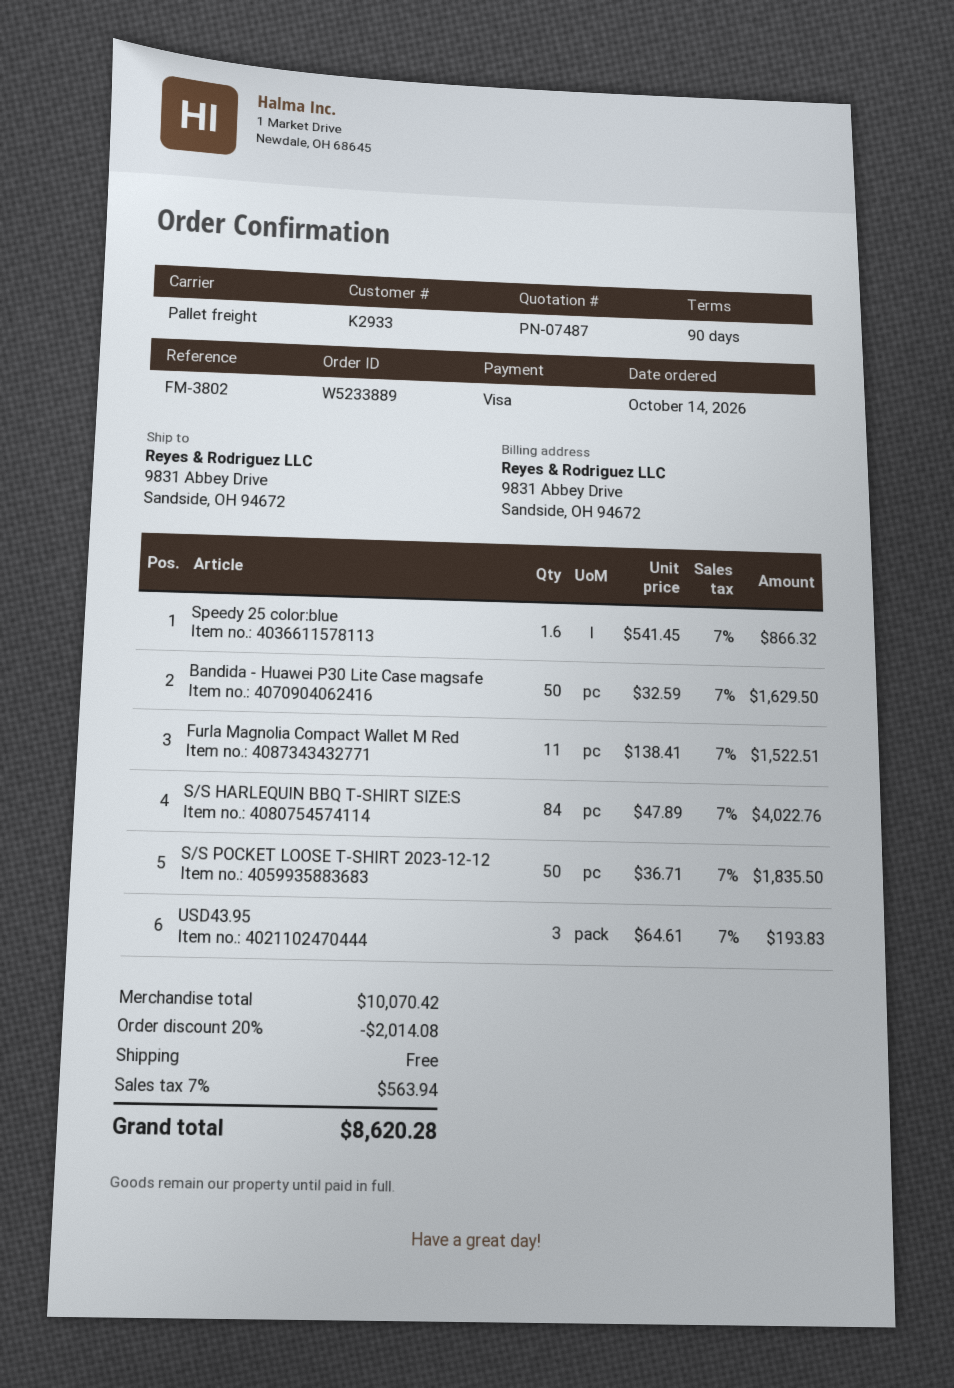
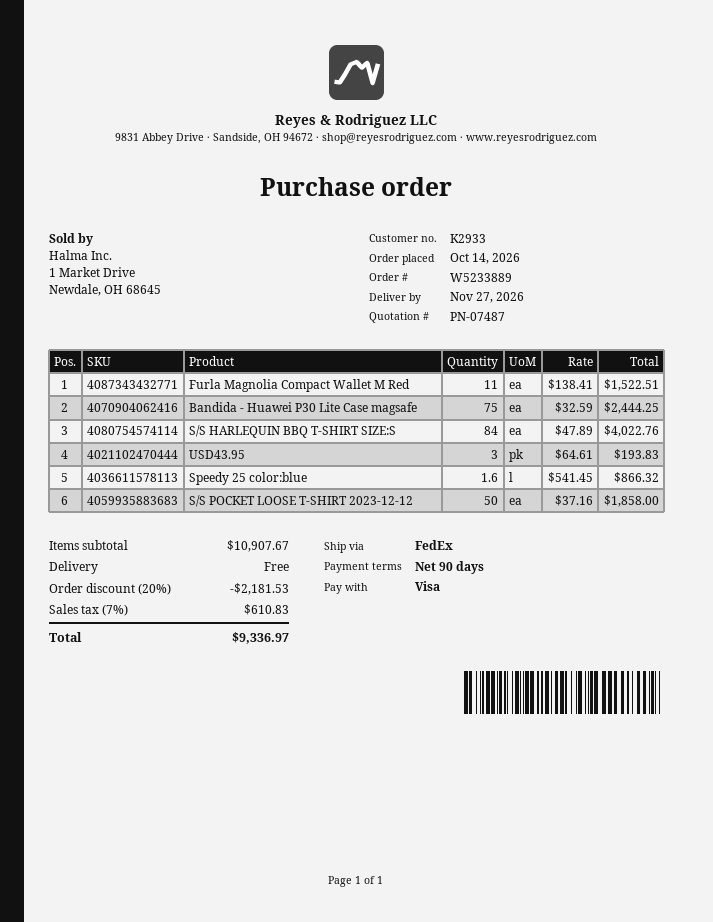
shipping method: pallet freight -> FedEx
Bandida - Huawei P30 Lite Case magsafe: 50 x 32.59 = 1629.50 -> 75 x 32.59 = 2444.25
S/S POCKET LOOSE T-SHIRT 2023-12-12: 50 x 36.71 = 1835.50 -> 50 x 37.16 = 1858.00
subtotal: 10070.42 -> 10907.67
discount: 20% = 2014.08 -> 20% = 2181.53
tax: 7% = 563.94 -> 7% = 610.83
total: 8620.28 -> 9336.97

